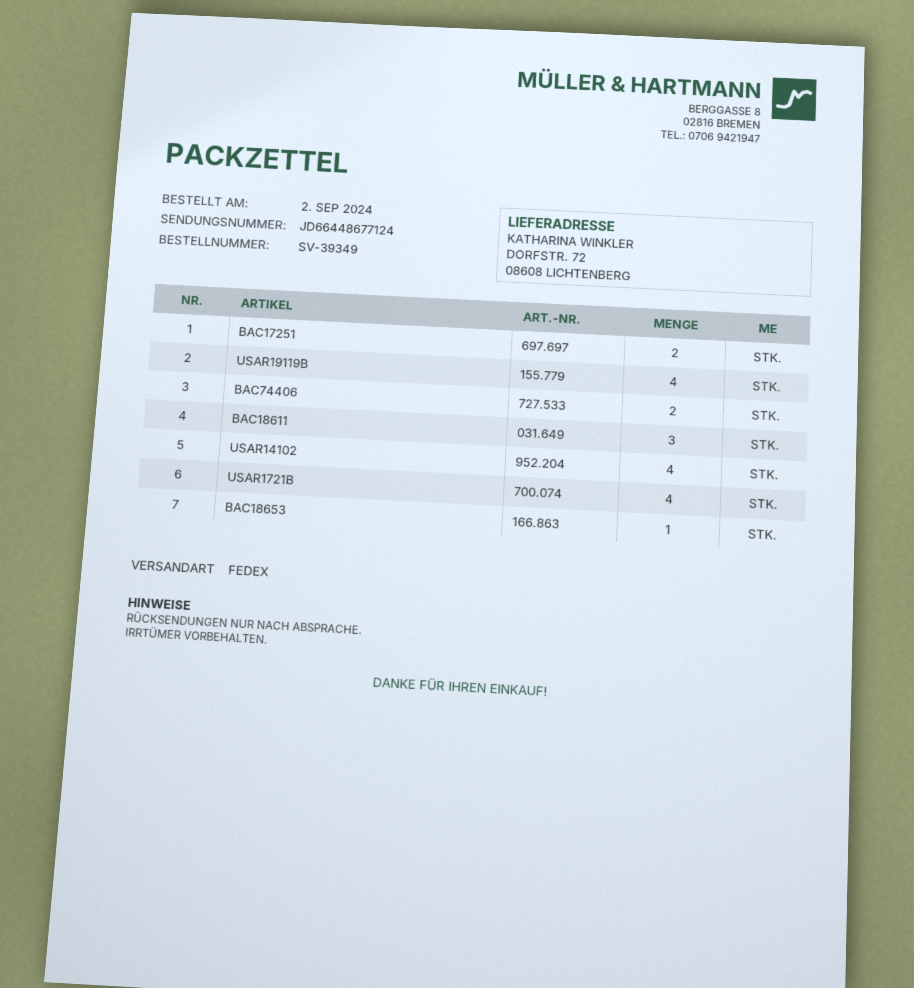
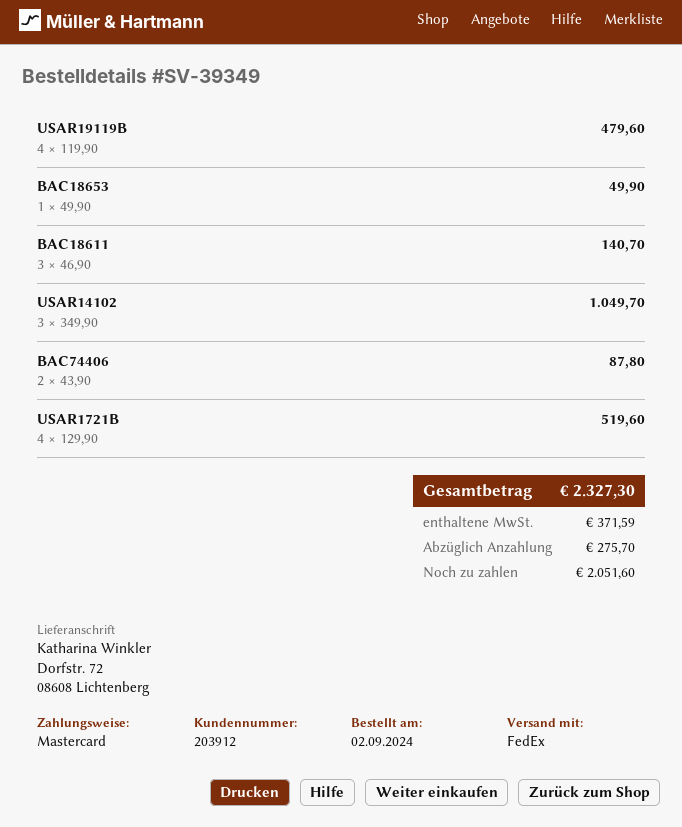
BAC17251: 2 -> none
USAR14102: 4 -> 3

